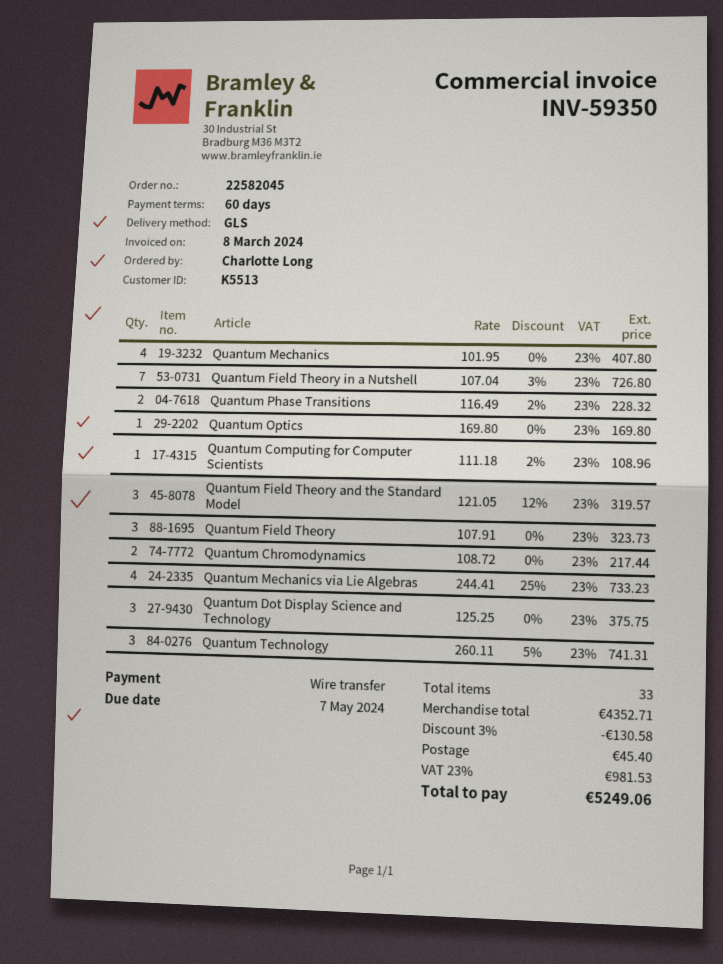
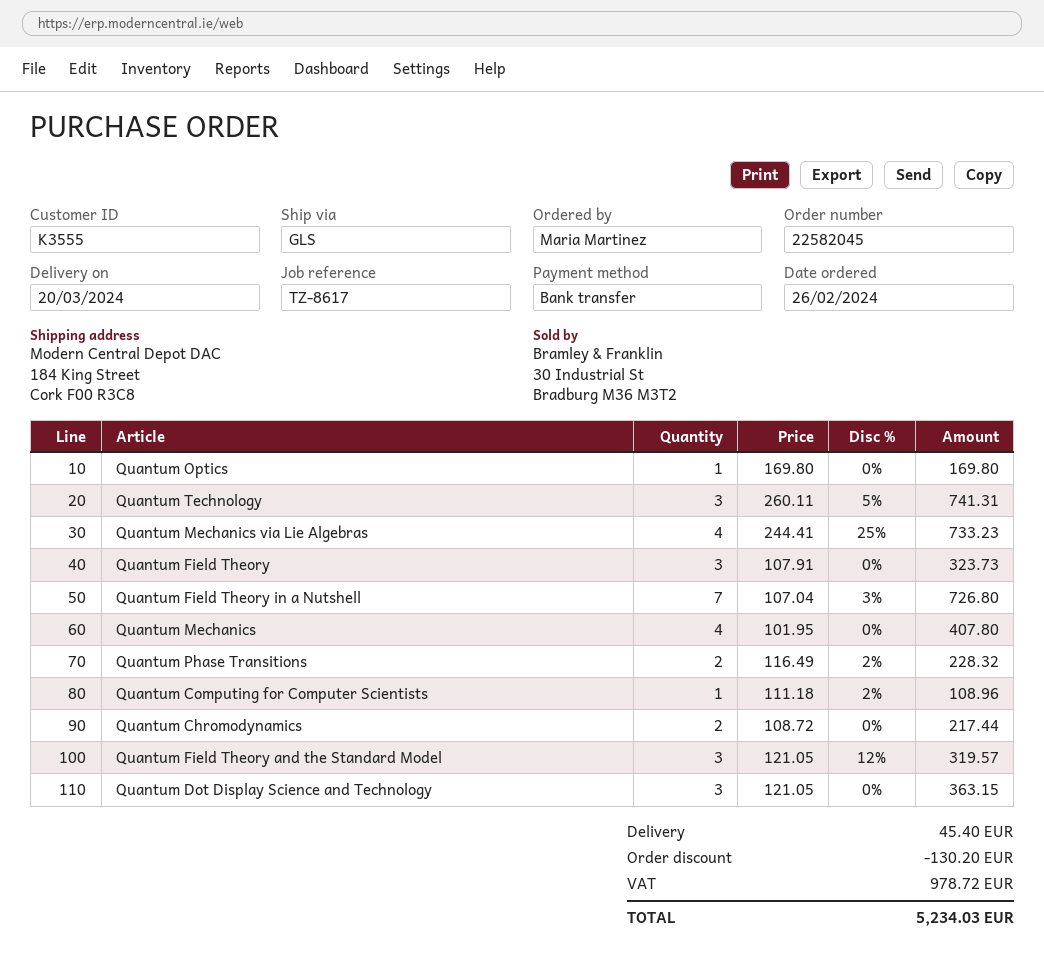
customer number: K5513 -> K3555
ordered by: Charlotte Long -> Maria Martinez
Quantum Dot Display Science and Technology: 3 x 125.25 = 375.75 -> 3 x 121.05 = 363.15
discount: 130.58 -> 130.20
tax: 981.53 -> 978.72
total: 5249.06 -> 5234.03

